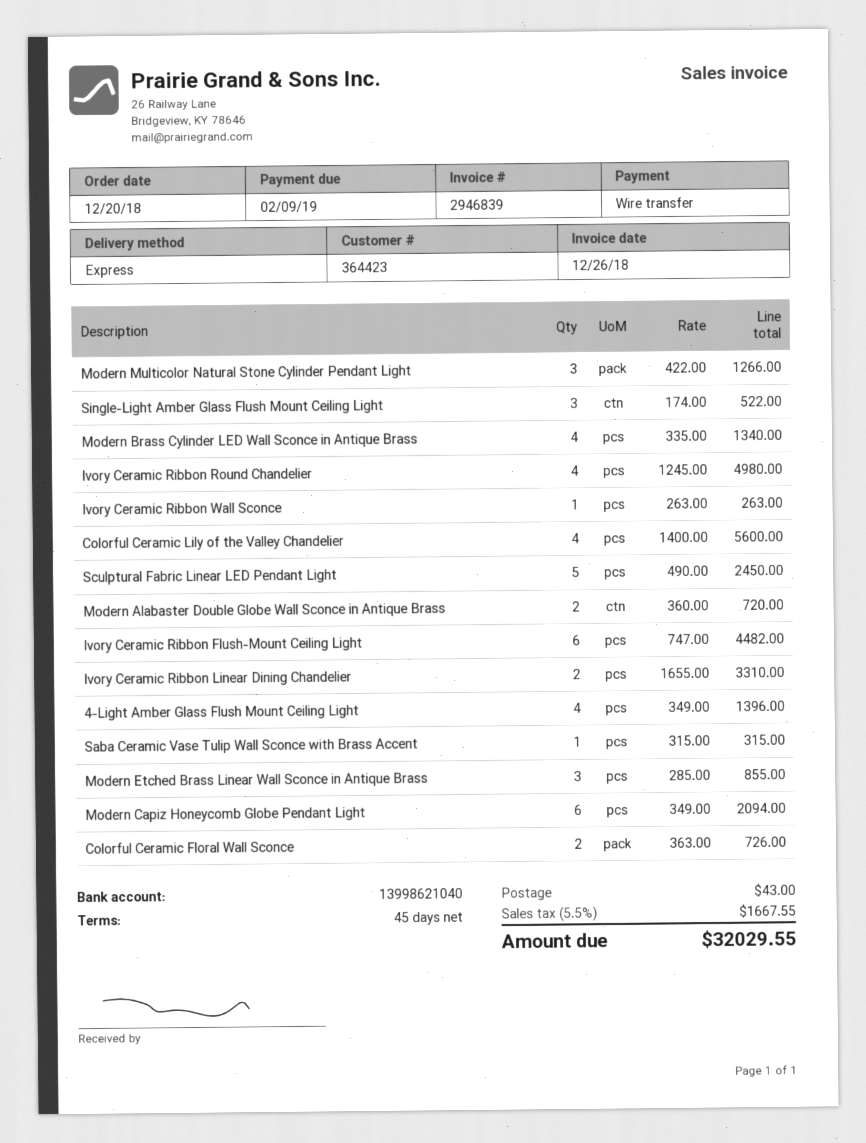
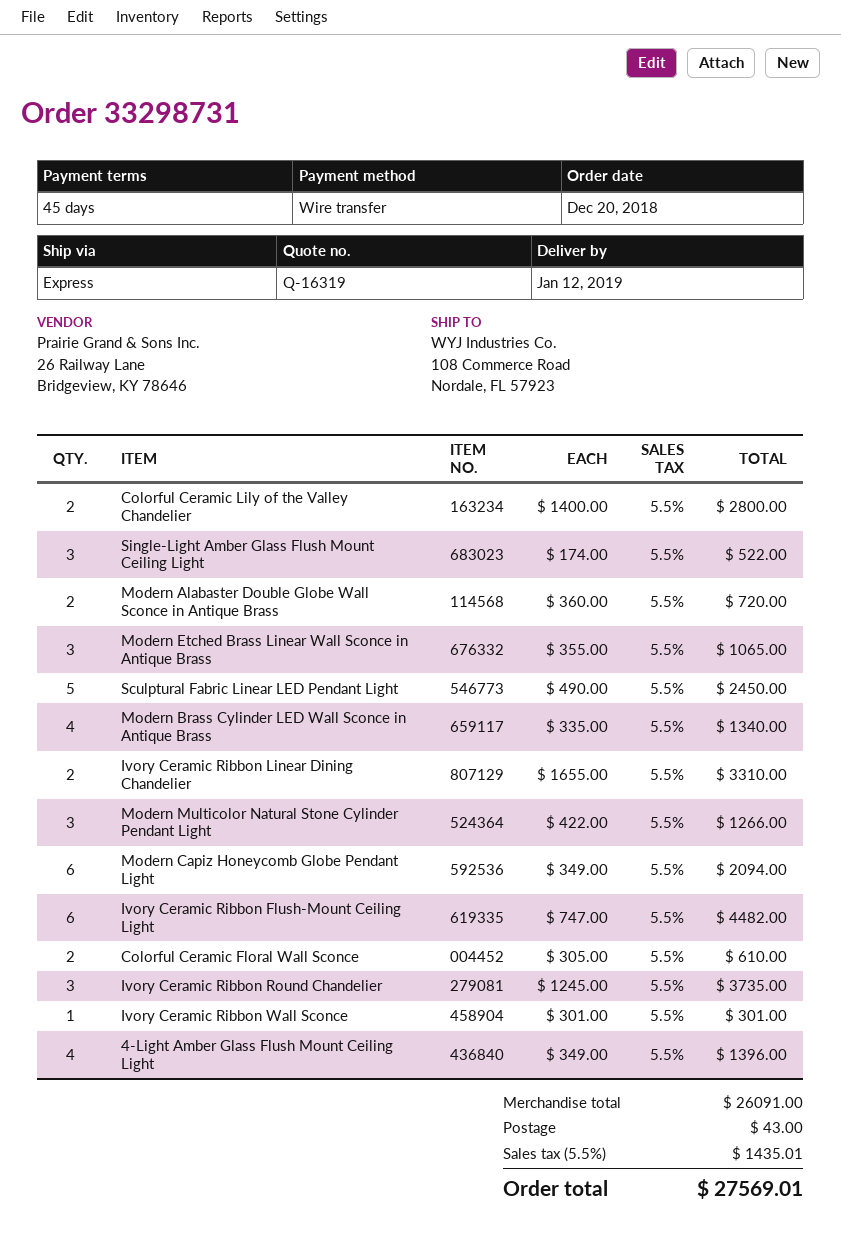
Ivory Ceramic Ribbon Round Chandelier: 4 x 1245.00 = 4980.00 -> 3 x 1245.00 = 3735.00
Ivory Ceramic Ribbon Wall Sconce: 1 x 263.00 = 263.00 -> 1 x 301.00 = 301.00
Colorful Ceramic Lily of the Valley Chandelier: 4 x 1400.00 = 5600.00 -> 2 x 1400.00 = 2800.00
Saba Ceramic Vase Tulip Wall Sconce with Brass Accent: 1 x 315.00 = 315.00 -> none
Modern Etched Brass Linear Wall Sconce in Antique Brass: 3 x 285.00 = 855.00 -> 3 x 355.00 = 1065.00
Colorful Ceramic Floral Wall Sconce: 2 x 363.00 = 726.00 -> 2 x 305.00 = 610.00
tax: 5.5% = 1667.55 -> 5.5% = 1435.01
total: 32029.55 -> 27569.01

